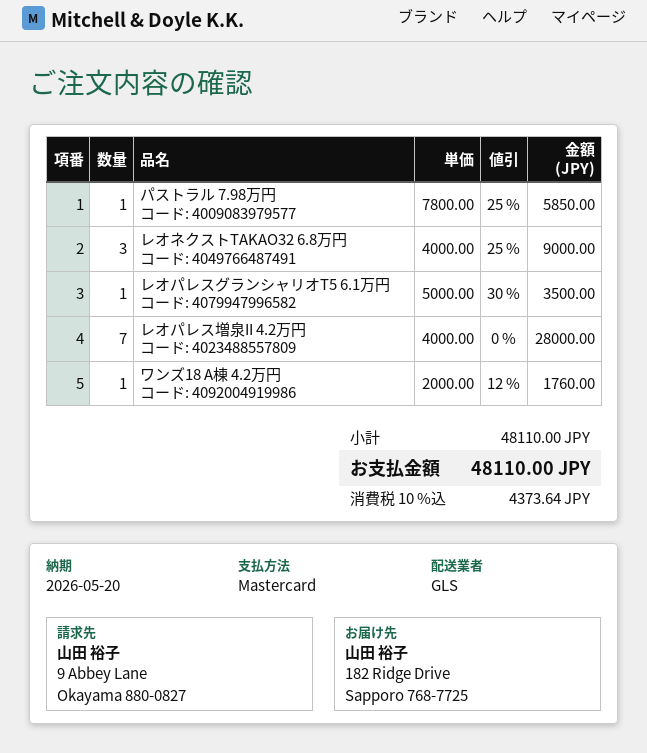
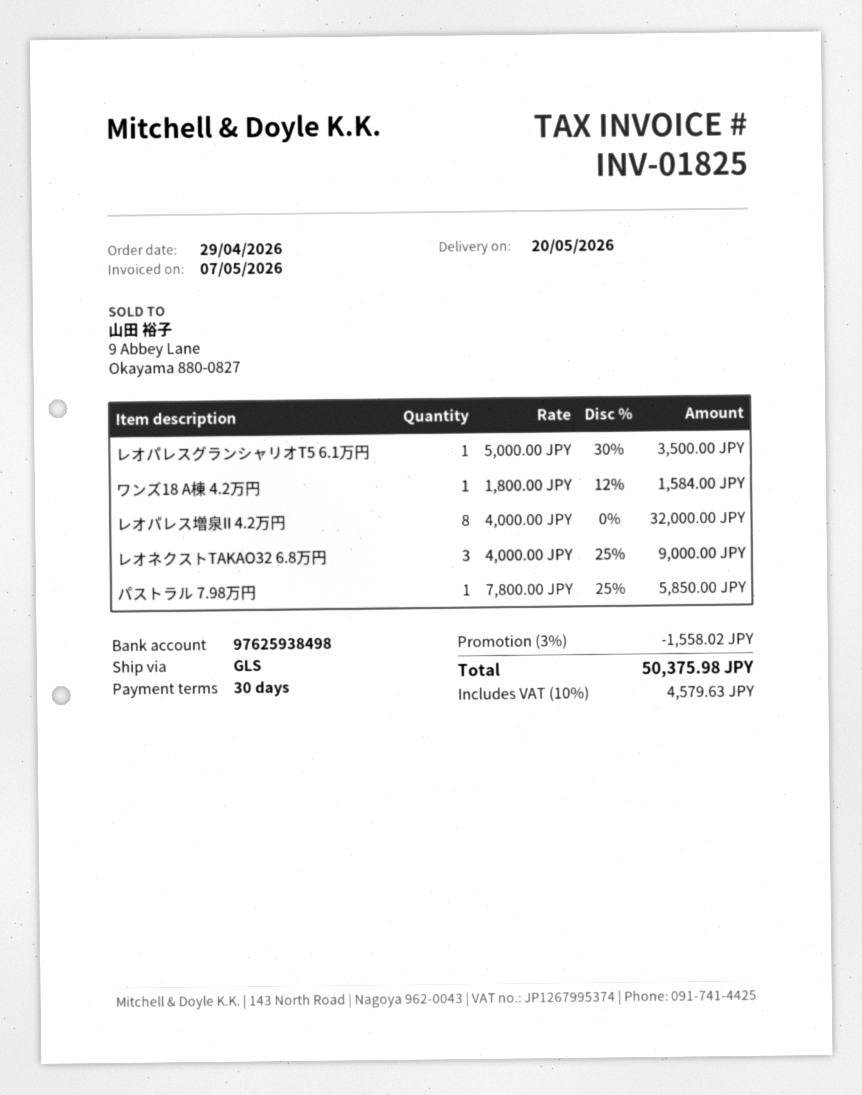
レオパレス増泉II 4.2万円: 7 x 4000.00 = 28000.00 -> 8 x 4000.00 = 32000.00
ワンズ18 A棟 4.2万円: 1 x 2000.00 - 12% = 1760.00 -> 1 x 1800.00 - 12% = 1584.00
discount: none -> 3% = 1558.02
tax: 10% = 4373.64 -> 10% = 4579.63
total: 48110.00 -> 50375.98

